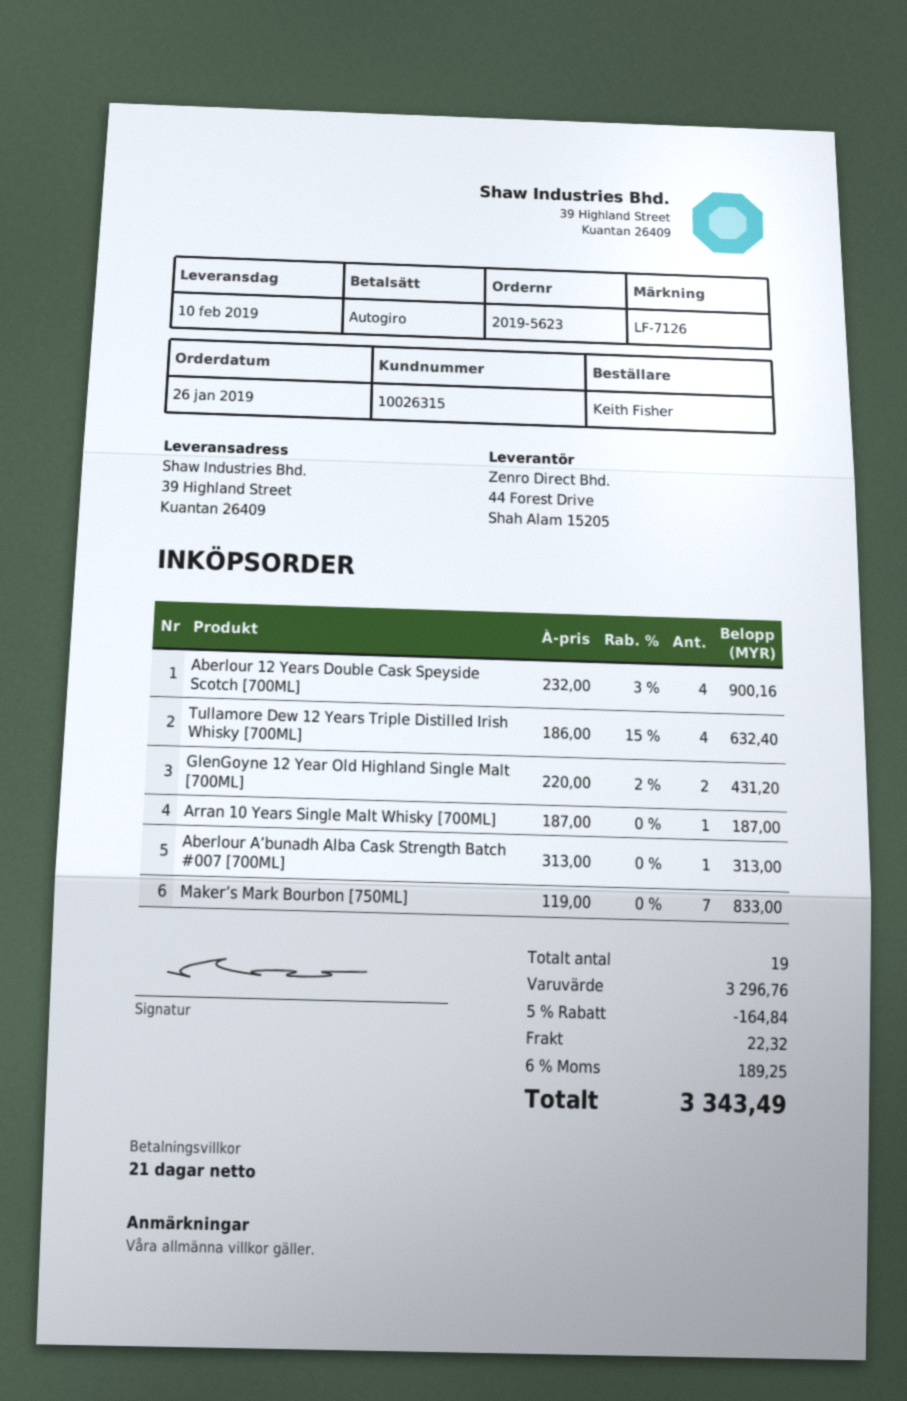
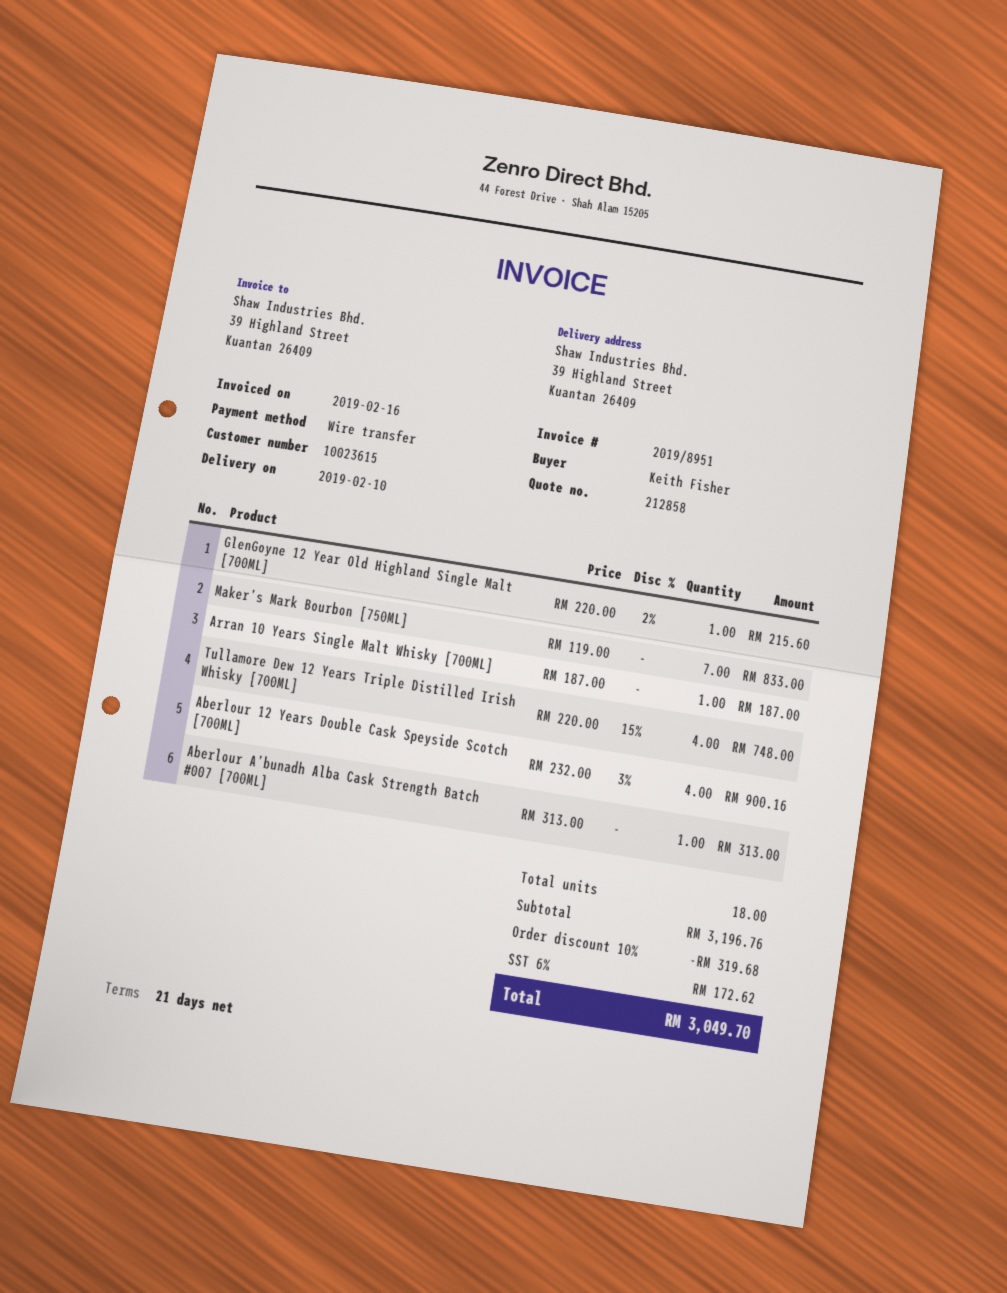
customer number: 10026315 -> 10023615
payment method: direct debit -> bank transfer
Tullamore Dew 12 Years Triple Distilled Irish Whisky [700ML]: 4 x 186.00 - 15% = 632.40 -> 4 x 220.00 - 15% = 748.00
GlenGoyne 12 Year Old Highland Single Malt [700ML]: 2 x 220.00 - 2% = 431.20 -> 1 x 220.00 - 2% = 215.60
total quantity: 19 -> 18
subtotal: 3296.76 -> 3196.76
discount: 5% = 164.84 -> 10% = 319.68
shipping: 22.32 -> none
tax: 6% = 189.25 -> 6% = 172.62
total: 3343.49 -> 3049.70

